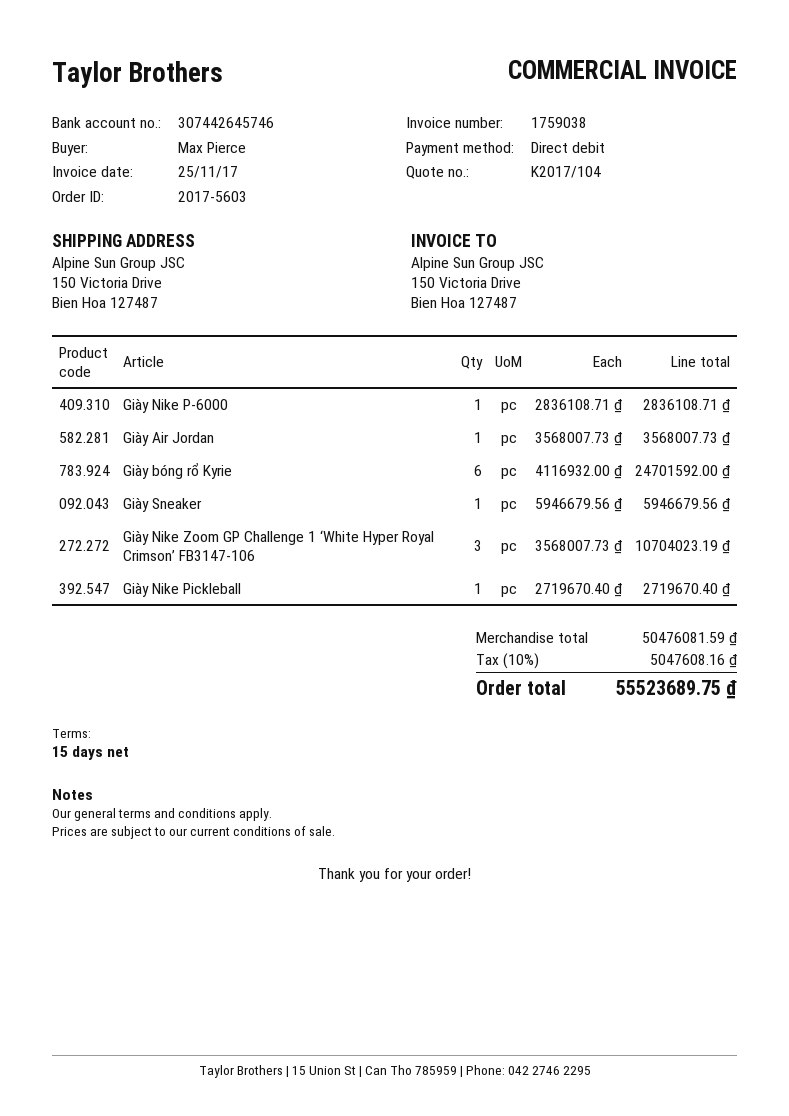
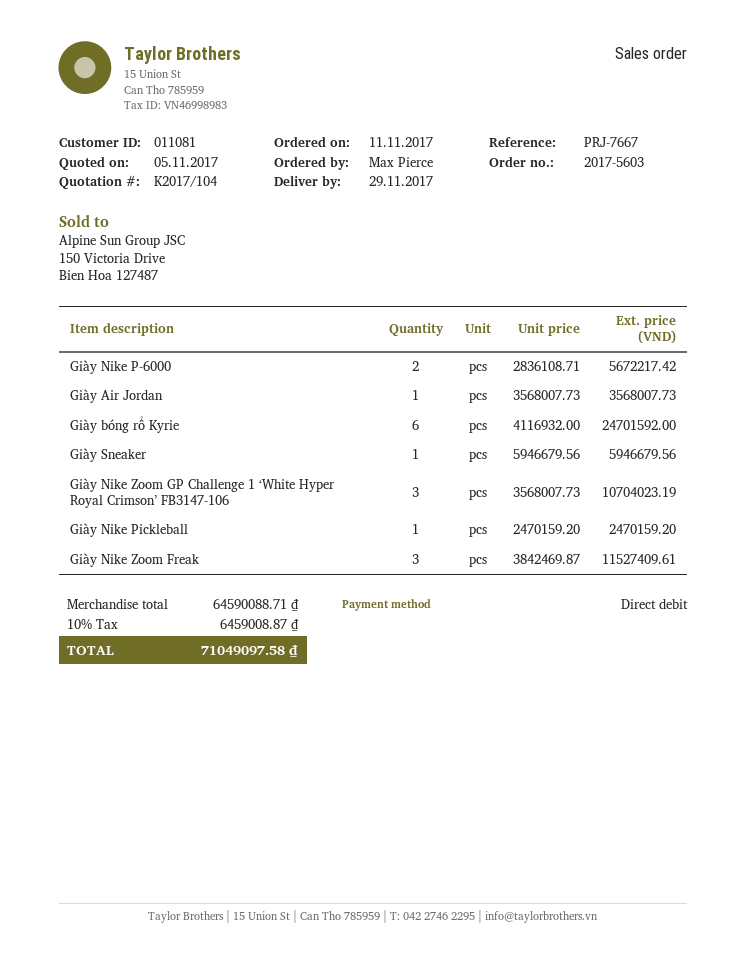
Giày Nike P-6000: 1 x 2836108.71 = 2836108.71 -> 2 x 2836108.71 = 5672217.42
Giày Nike Pickleball: 1 x 2719670.40 = 2719670.40 -> 1 x 2470159.20 = 2470159.20
Giày Nike Zoom Freak: none -> 3 x 3842469.87 = 11527409.61
subtotal: 50476081.59 -> 64590088.71
tax: 10% = 5047608.16 -> 10% = 6459008.87
total: 55523689.75 -> 71049097.58

